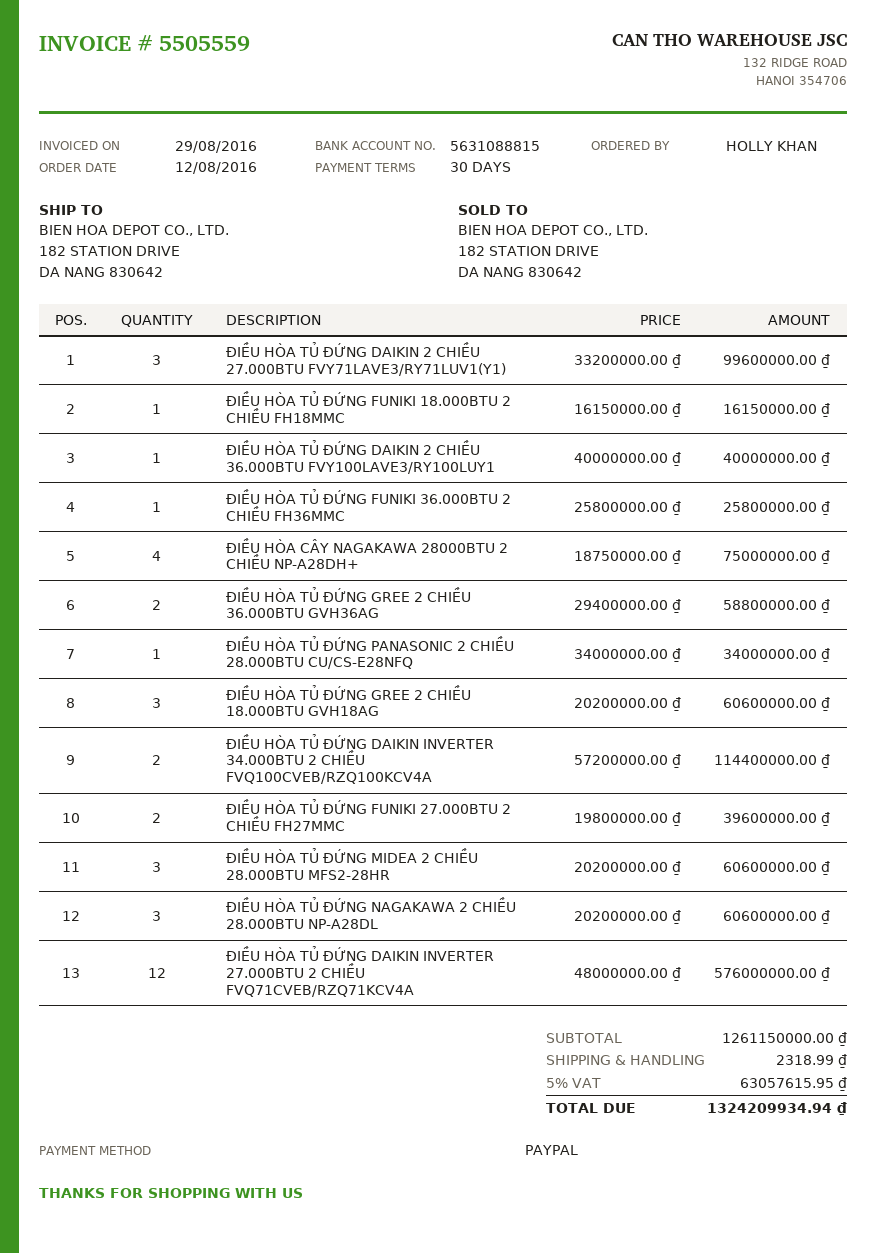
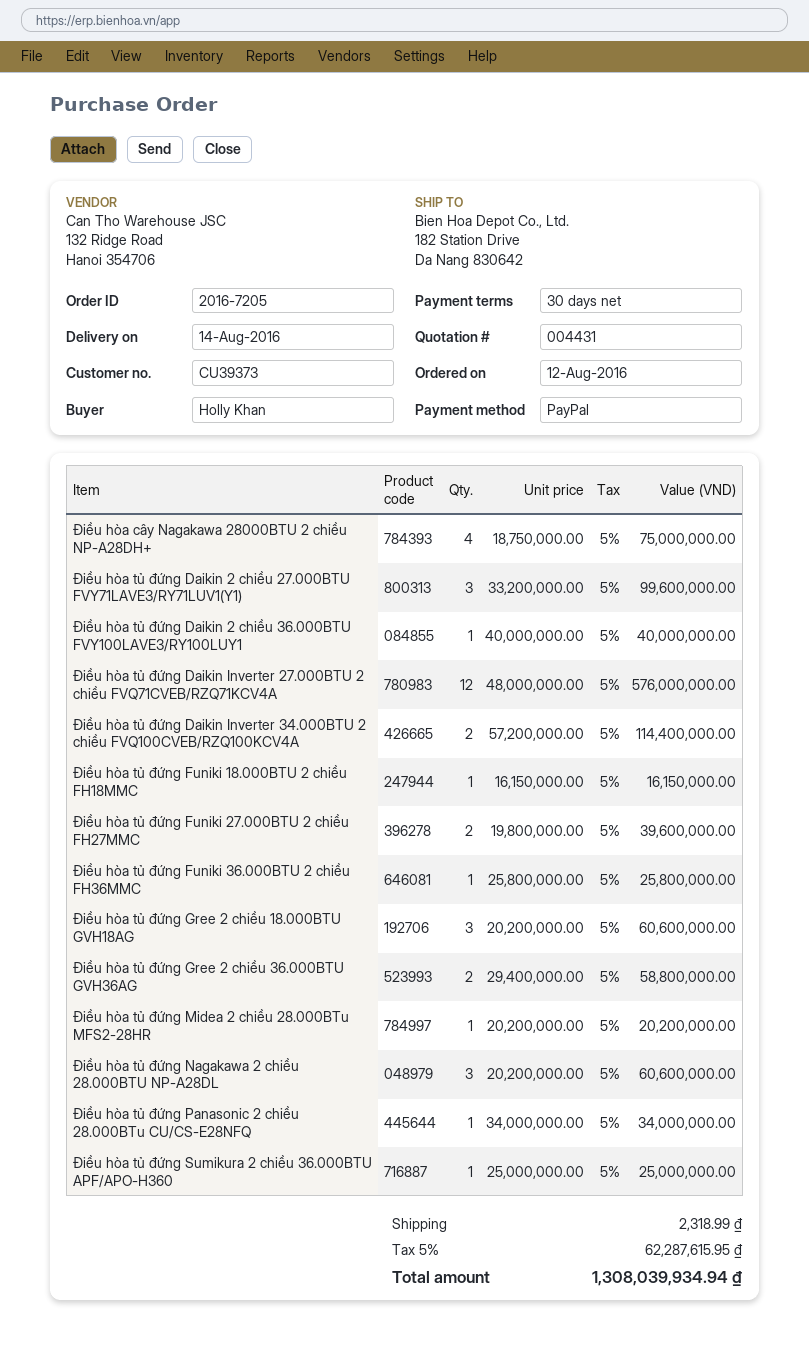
ĐIỀU HÒA TỦ ĐỨNG MIDEA 2 CHIỀU 28.000BTU MFS2-28HR: 3 x 20200000.00 = 60600000.00 -> 1 x 20200000.00 = 20200000.00
Điều hòa tủ đứng Sumikura 2 chiều 36.000BTU APF/APO-H360: none -> 1 x 25000000.00 = 25000000.00
tax: 5% = 63057615.95 -> 5% = 62287615.95
total: 1324209934.94 -> 1308039934.94

